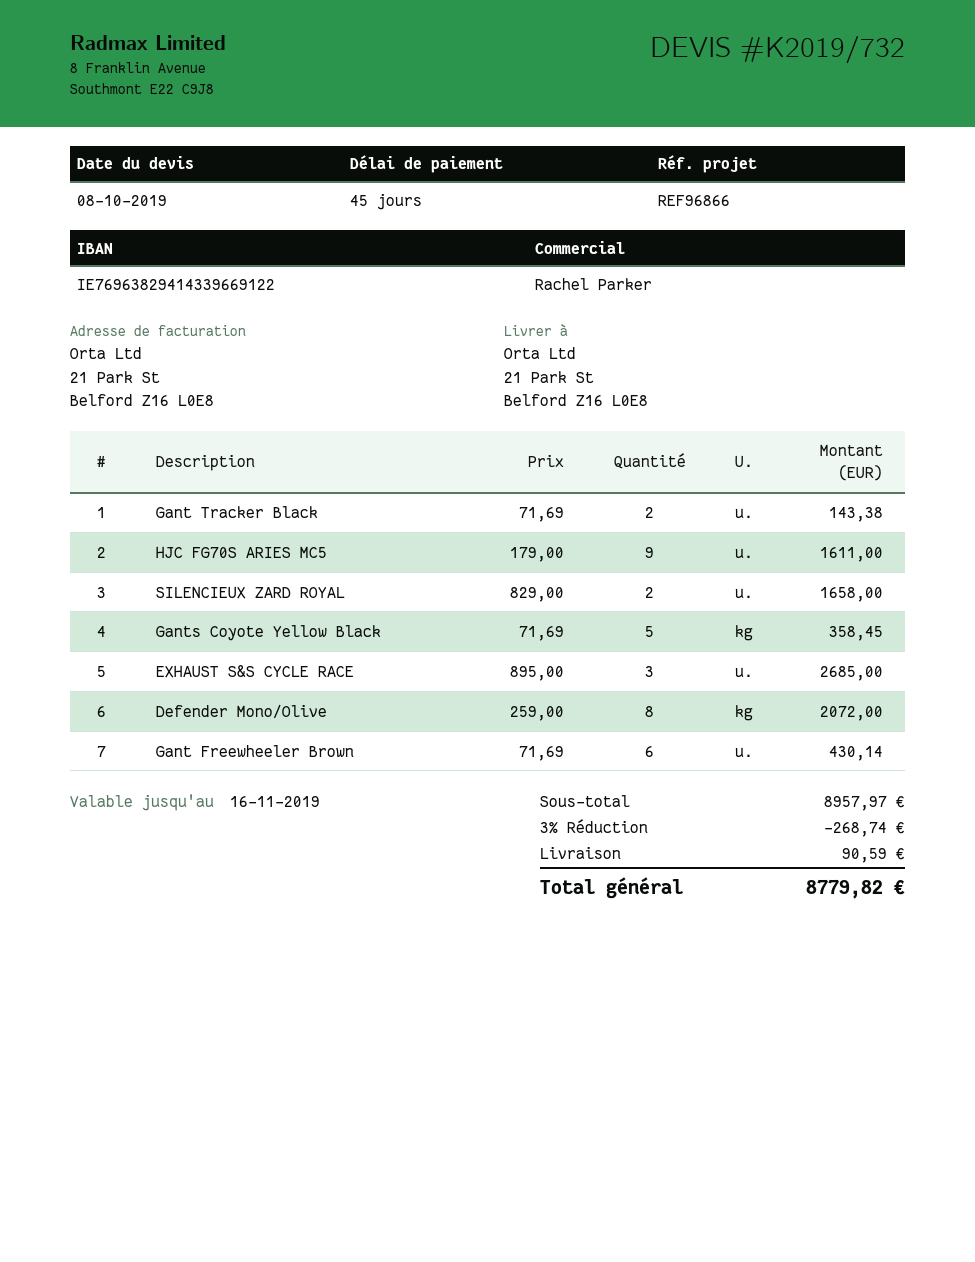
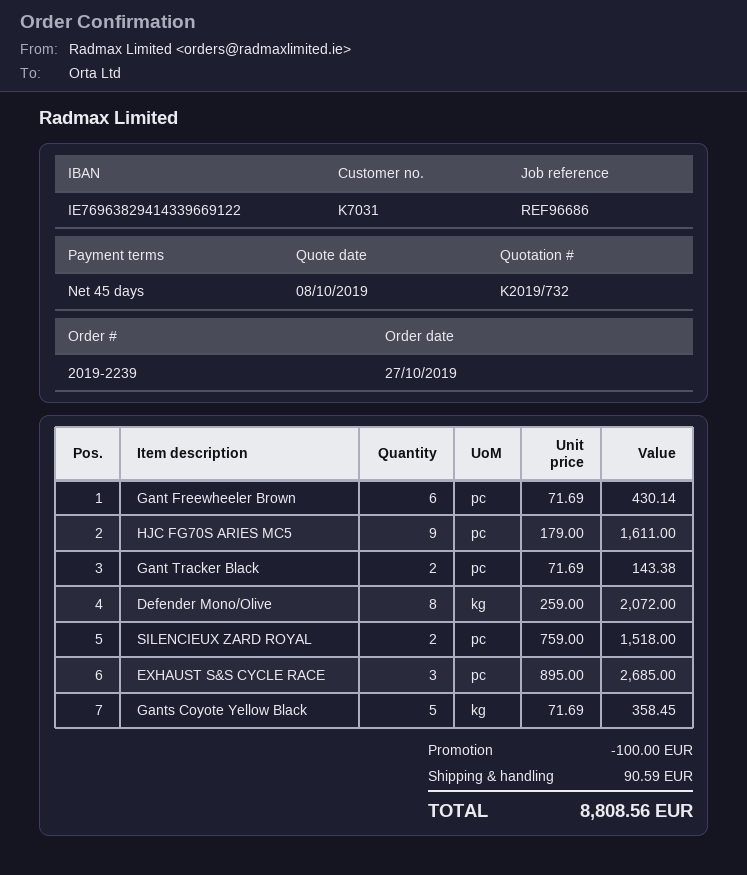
reference: REF96866 -> REF96686
SILENCIEUX ZARD ROYAL: 2 x 829.00 = 1658.00 -> 2 x 759.00 = 1518.00
discount: 268.74 -> 100.00
total: 8779.82 -> 8808.56

